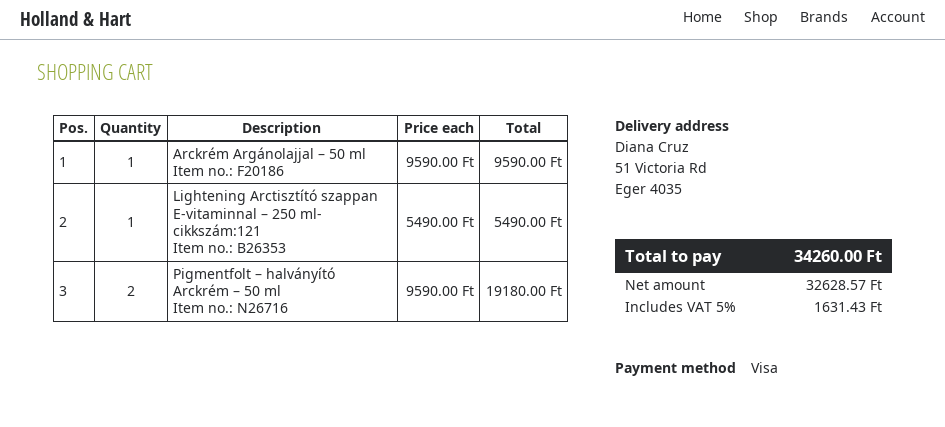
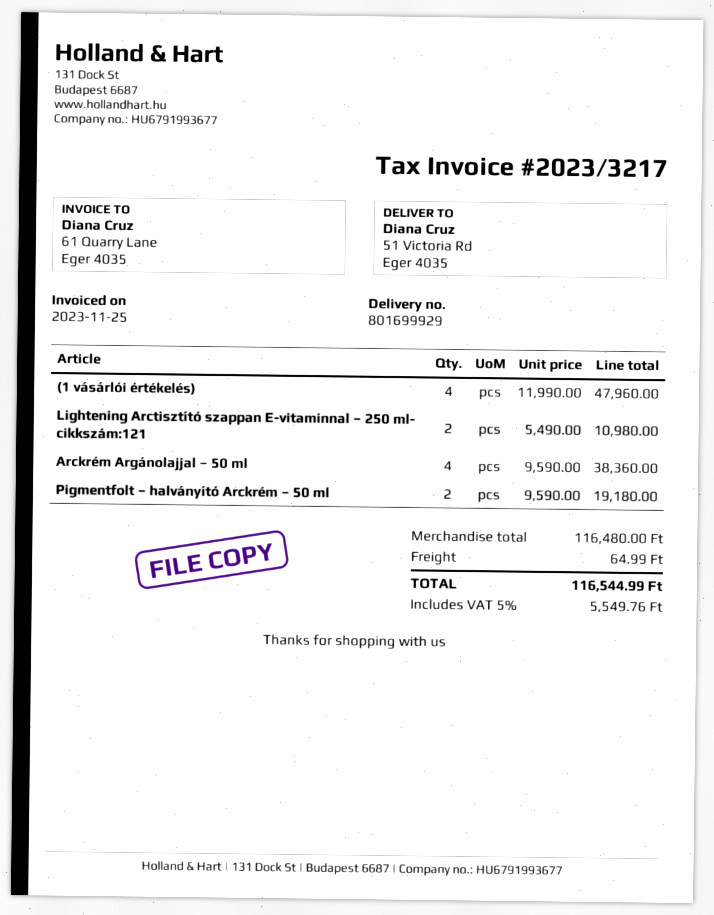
Arckrém Argánolajjal – 50 ml: 1 x 9590.00 = 9590.00 -> 4 x 9590.00 = 38360.00
Lightening Arctisztító szappan E-vitaminnal – 250 ml- cikkszám:121: 1 x 5490.00 = 5490.00 -> 2 x 5490.00 = 10980.00
(1 vásárlói értékelés): none -> 4 x 11990.00 = 47960.00
shipping: none -> 64.99
tax: 5% = 1631.43 -> 5% = 5549.76
total: 34260.00 -> 116544.99

